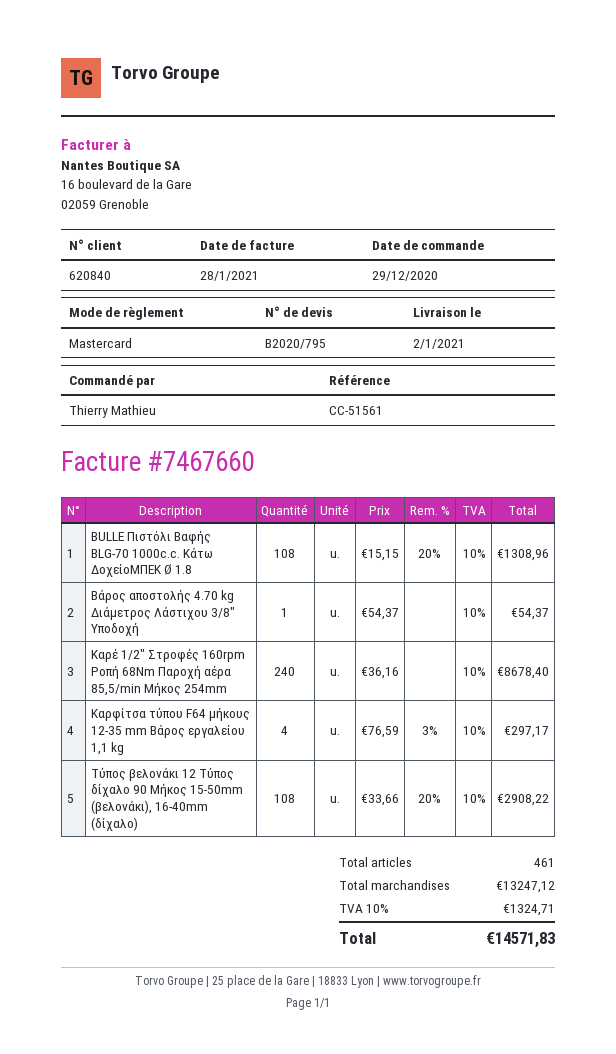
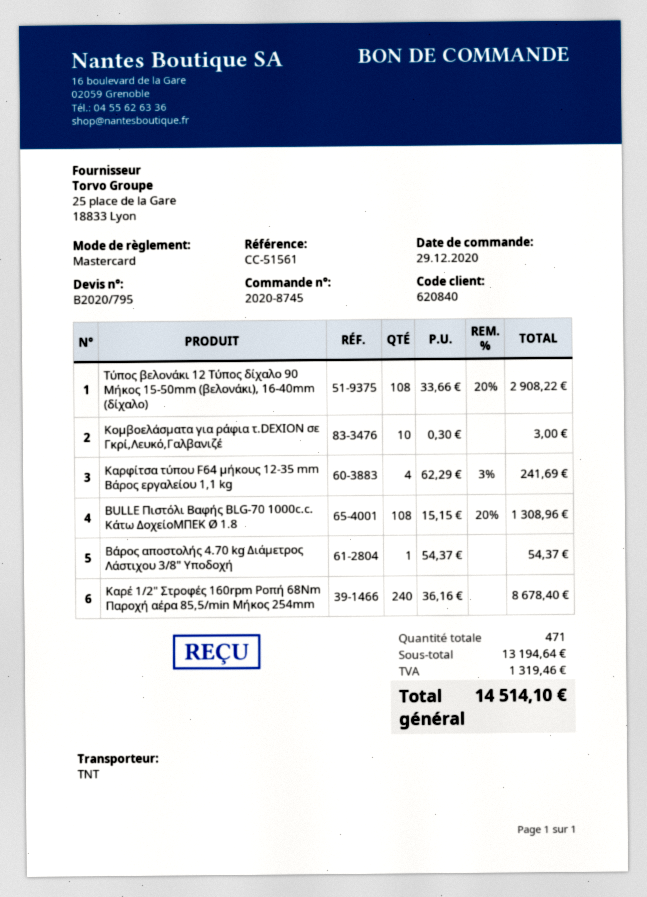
Καρφίτσα τύπου F64 μήκους 12-35 mm Βάρος εργαλείου 1,1 kg: 4 x 76.59 - 3% = 297.17 -> 4 x 62.29 - 3% = 241.69
Κομβοελάσματα για ράφια τ.DEXION σε Γκρί,Λευκό,Γαλβανιζέ: none -> 10 x 0.30 = 3.00
total quantity: 461 -> 471
subtotal: 13247.12 -> 13194.64
tax: 1324.71 -> 1319.46
total: 14571.83 -> 14514.10

